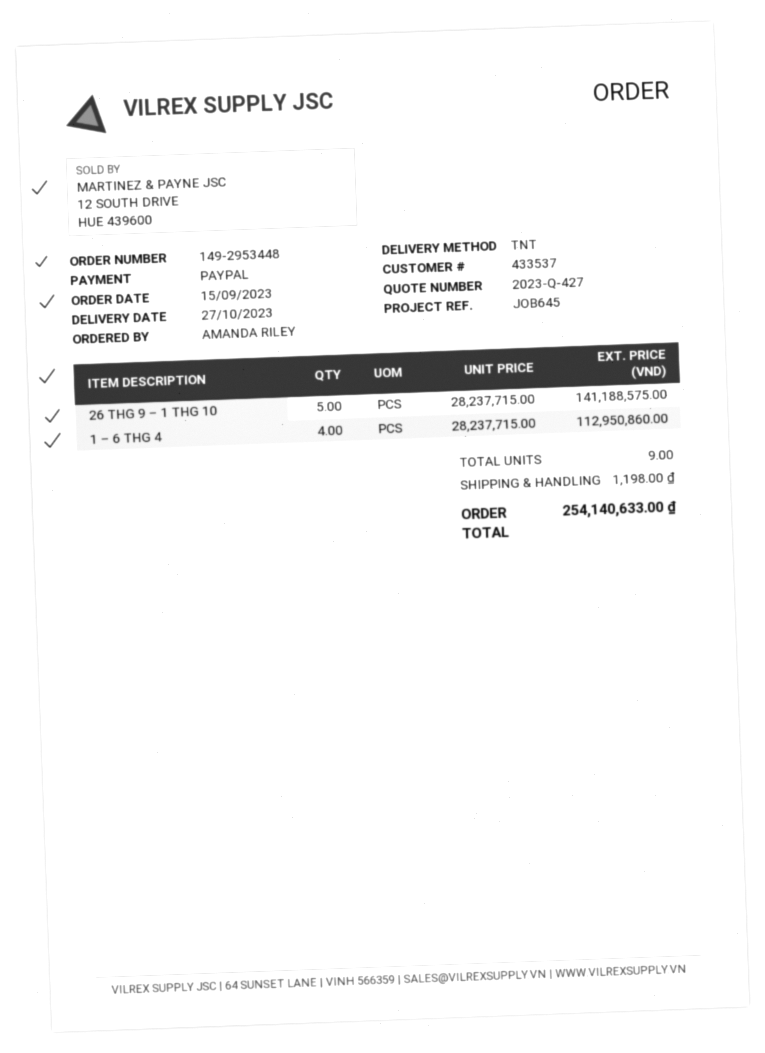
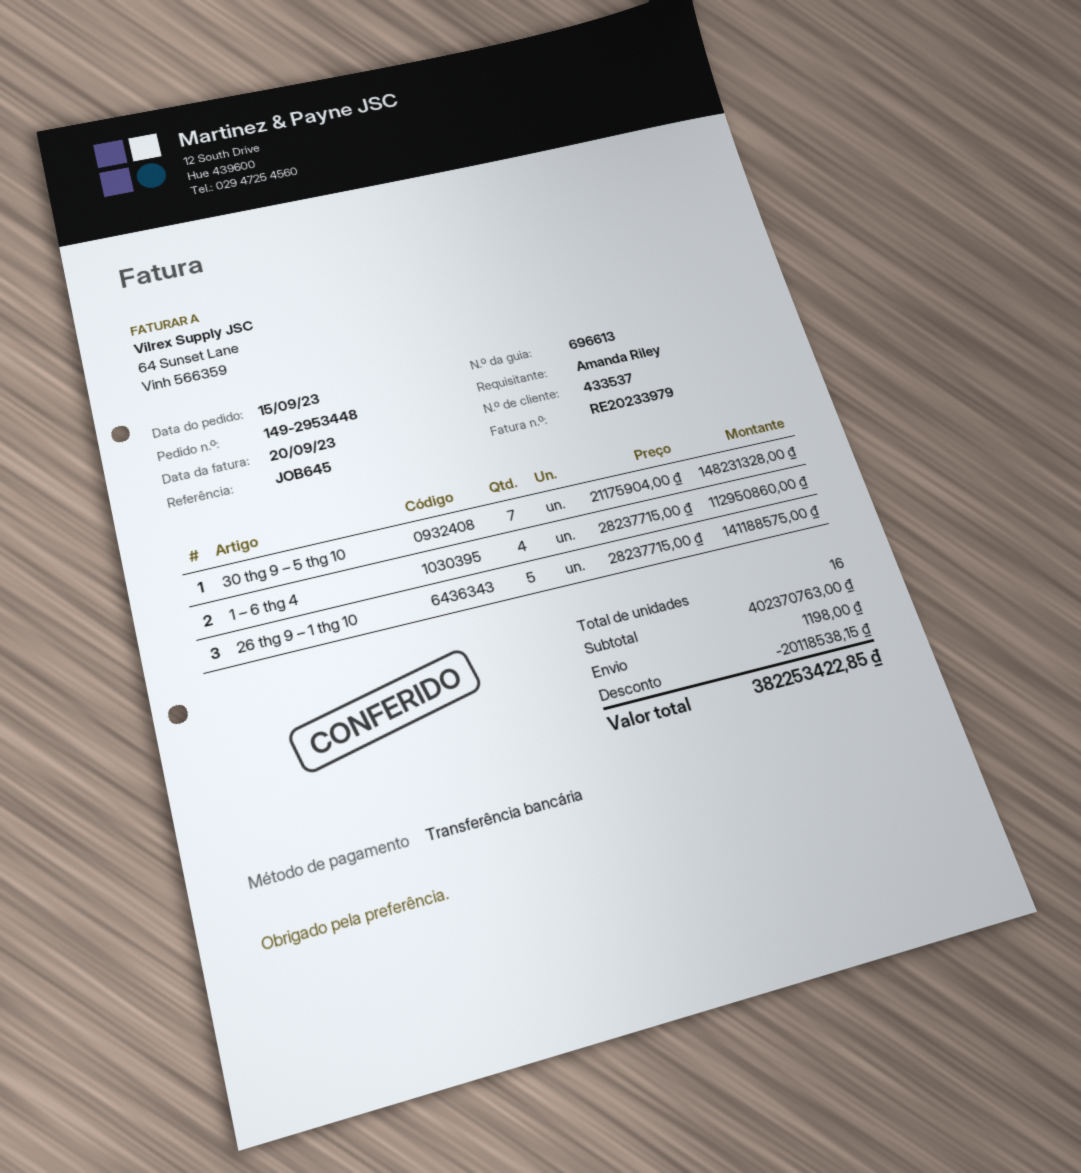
payment method: PayPal -> bank transfer
30 thg 9 – 5 thg 10: none -> 7 x 21175904.00 = 148231328.00
total quantity: 9 -> 16
discount: none -> 20118538.15
total: 254140633.00 -> 382253422.85

